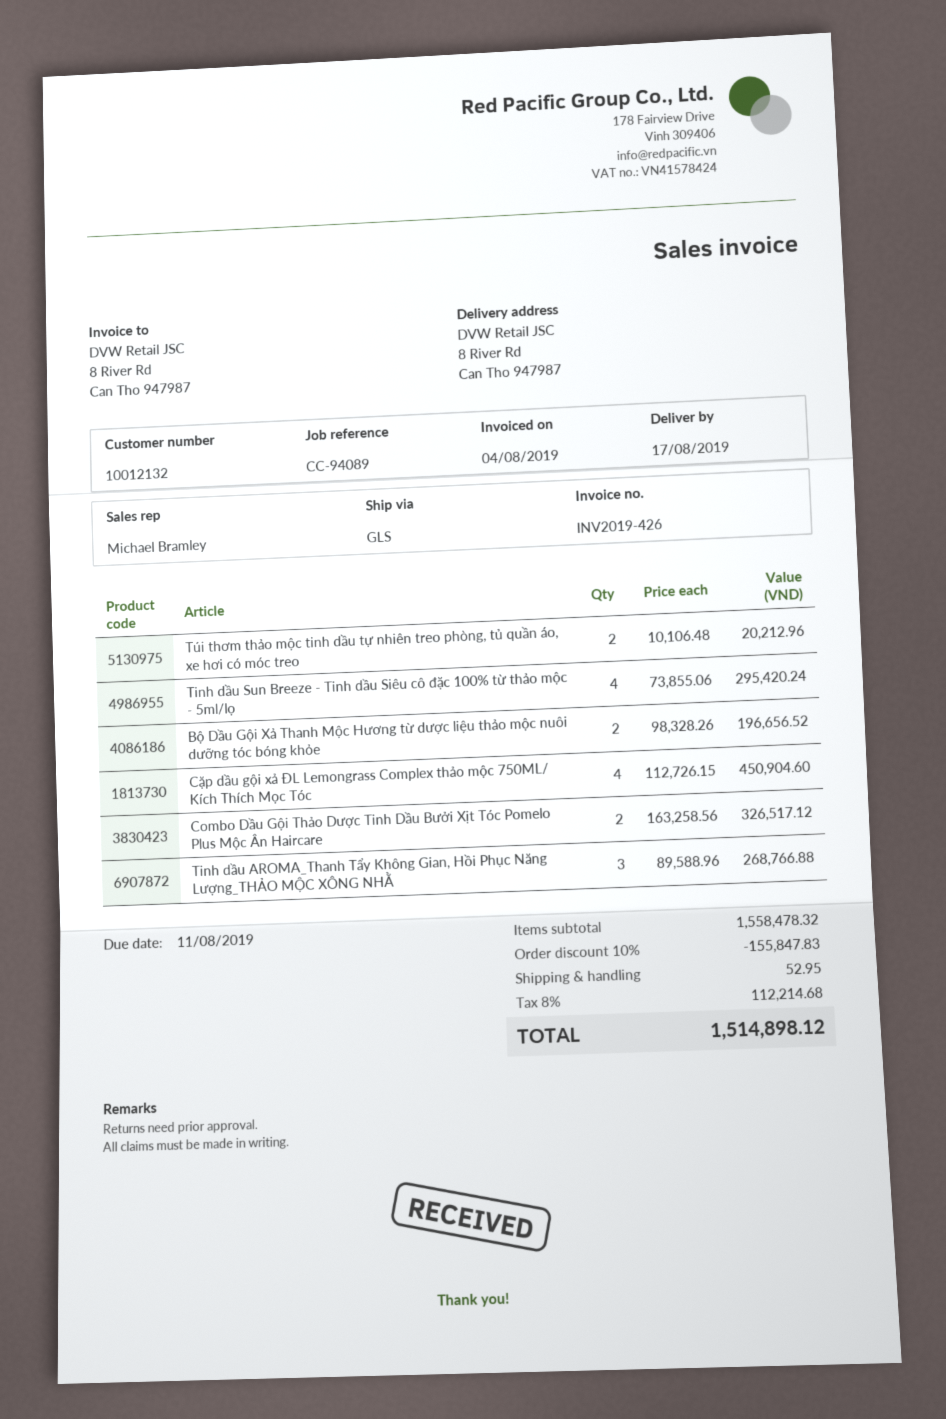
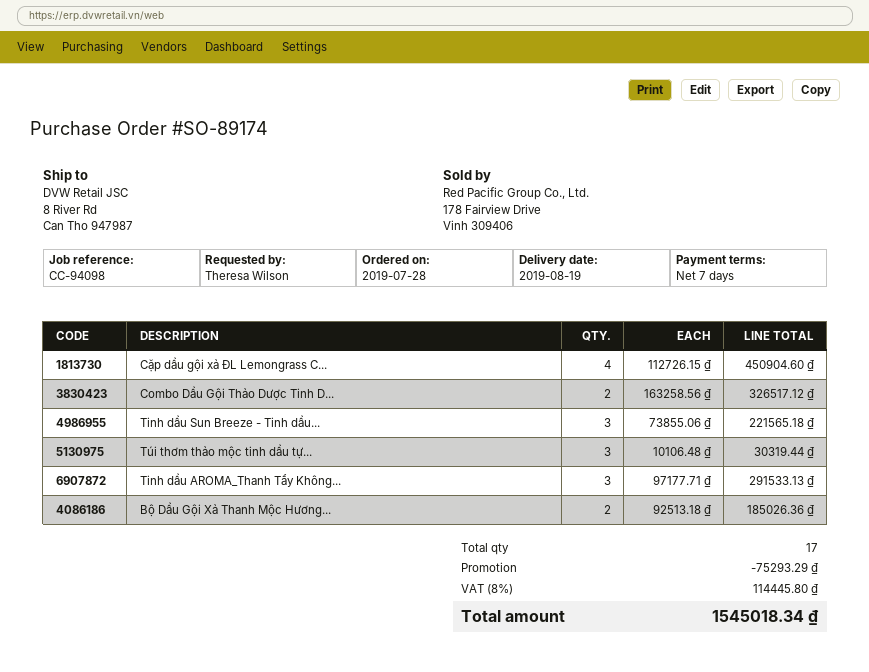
delivery date: 2019-08-17 -> 2019-08-19
reference: CC-94089 -> CC-94098
Túi thơm thảo mộc tinh dầu tự nhiên treo phòng, tủ quần áo, xe hơi có móc treo: 2 x 10106.48 = 20212.96 -> 3 x 10106.48 = 30319.44
Tinh dầu Sun Breeze - Tinh dầu Siêu cô đặc 100% từ thảo mộc - 5ml/lọ: 4 x 73855.06 = 295420.24 -> 3 x 73855.06 = 221565.18
Bộ Dầu Gội Xả Thanh Mộc Hương từ dược liệu thảo mộc nuôi dưỡng tóc bóng khỏe: 2 x 98328.26 = 196656.52 -> 2 x 92513.18 = 185026.36
Tinh dầu AROMA_Thanh Tẩy Không Gian, Hồi Phục Năng Lượng_THẢO MỘC XÔNG NHẰ: 3 x 89588.96 = 268766.88 -> 3 x 97177.71 = 291533.13
discount: 155847.83 -> 75293.29
shipping: 52.95 -> none
tax: 8% = 112214.68 -> 8% = 114445.80
total: 1514898.12 -> 1545018.34

